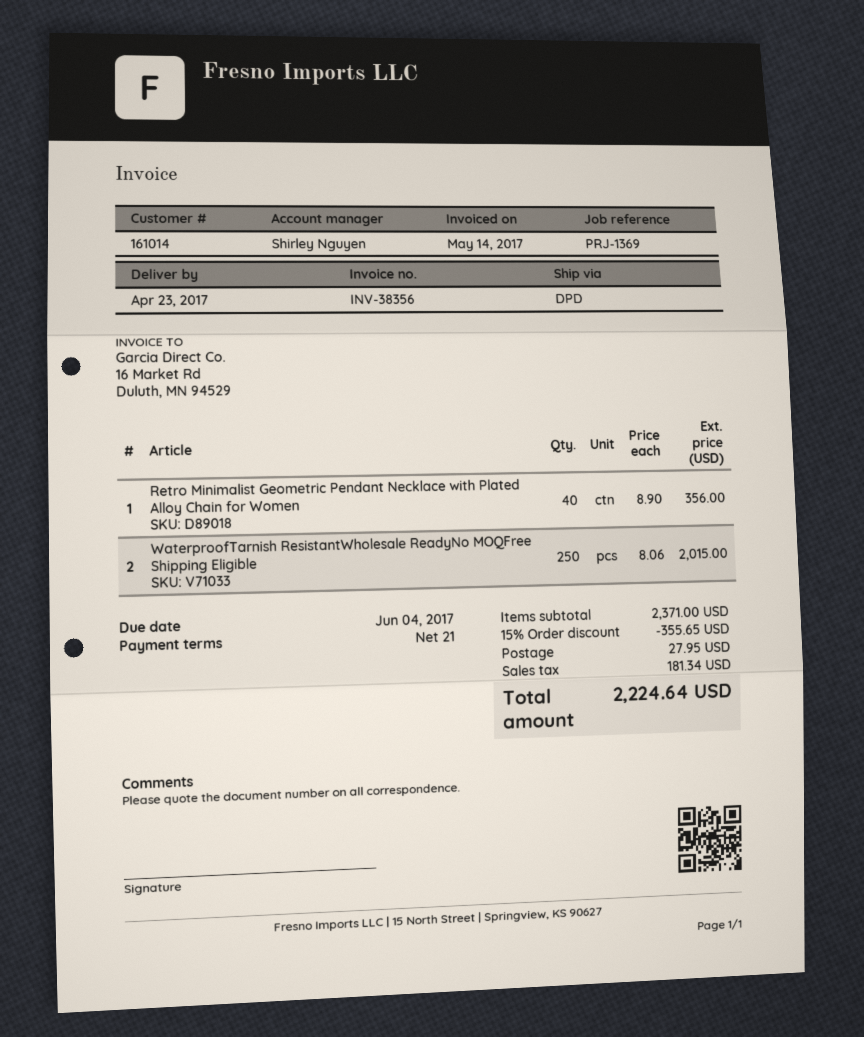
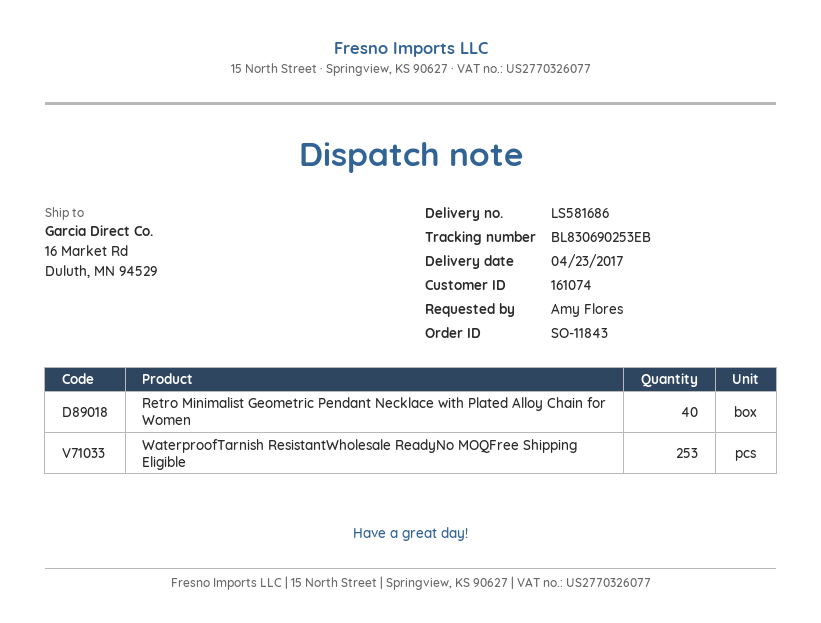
customer number: 161014 -> 161074
WaterproofTarnish ResistantWholesale ReadyNo MOQFree Shipping Eligible: 250 -> 253

